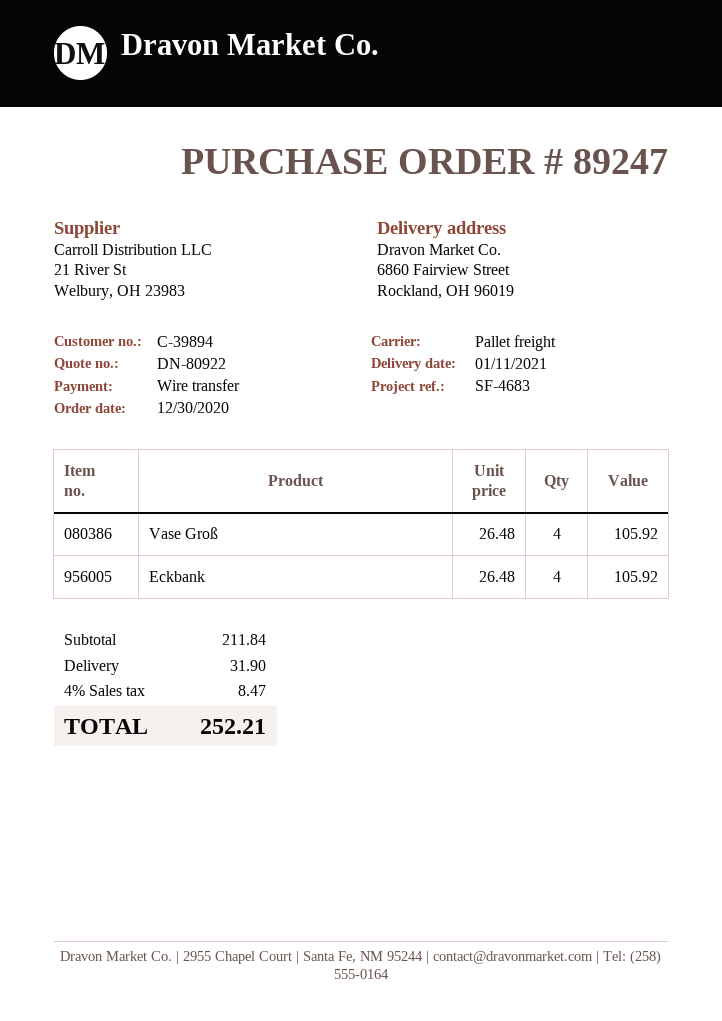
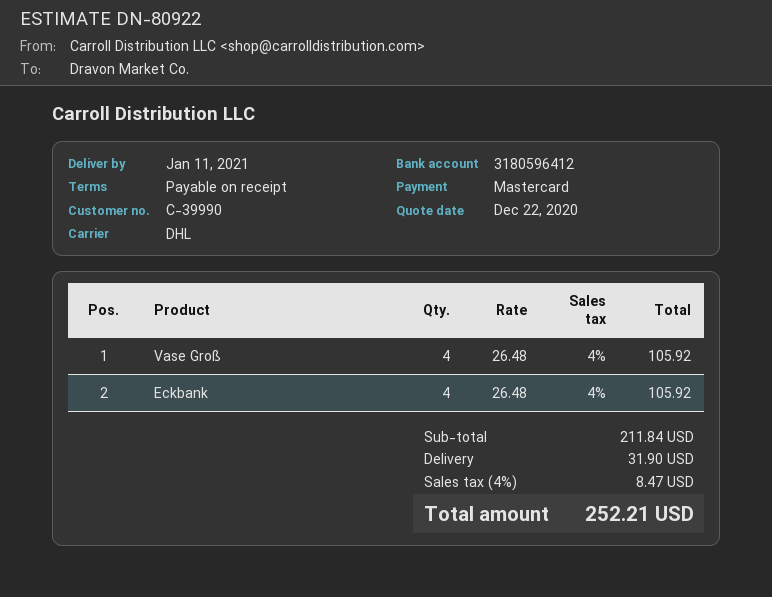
customer number: C-39894 -> C-39990
payment method: bank transfer -> Mastercard
shipping method: pallet freight -> DHL

